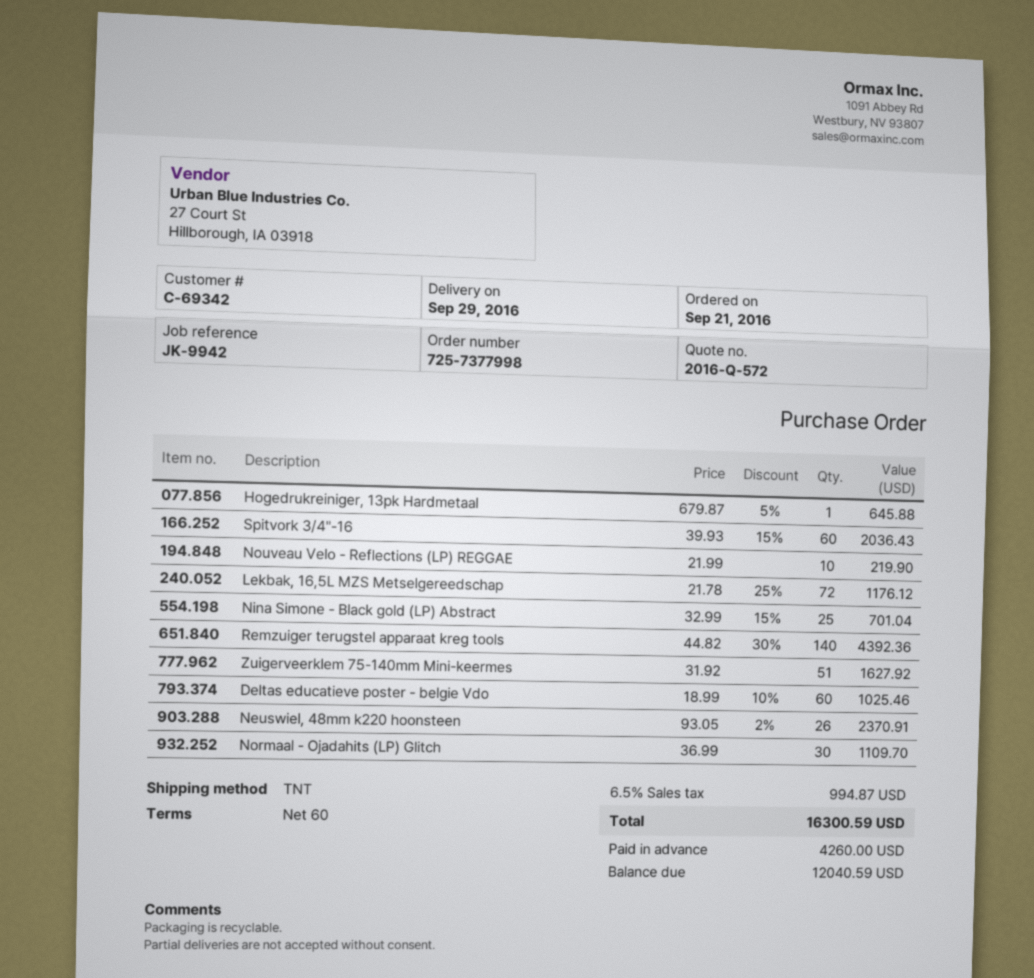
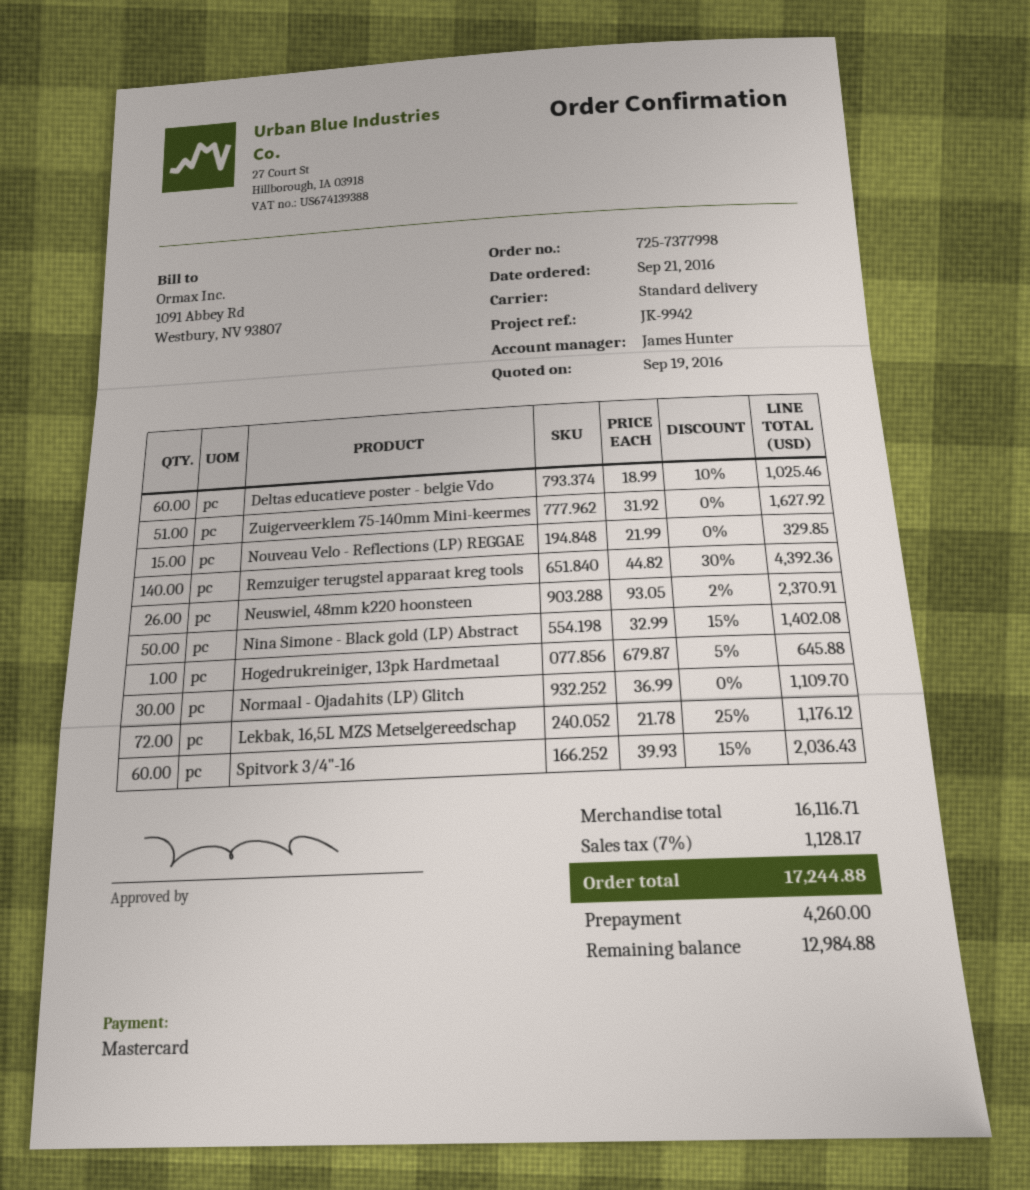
shipping method: TNT -> standard
Nouveau Velo - Reflections (LP) REGGAE: 10 x 21.99 = 219.90 -> 15 x 21.99 = 329.85
Nina Simone - Black gold (LP) Abstract: 25 x 32.99 - 15% = 701.04 -> 50 x 32.99 - 15% = 1402.08
tax: 6.5% = 994.87 -> 7% = 1128.17
total: 16300.59 -> 17244.88
balance: 12040.59 -> 12984.88

